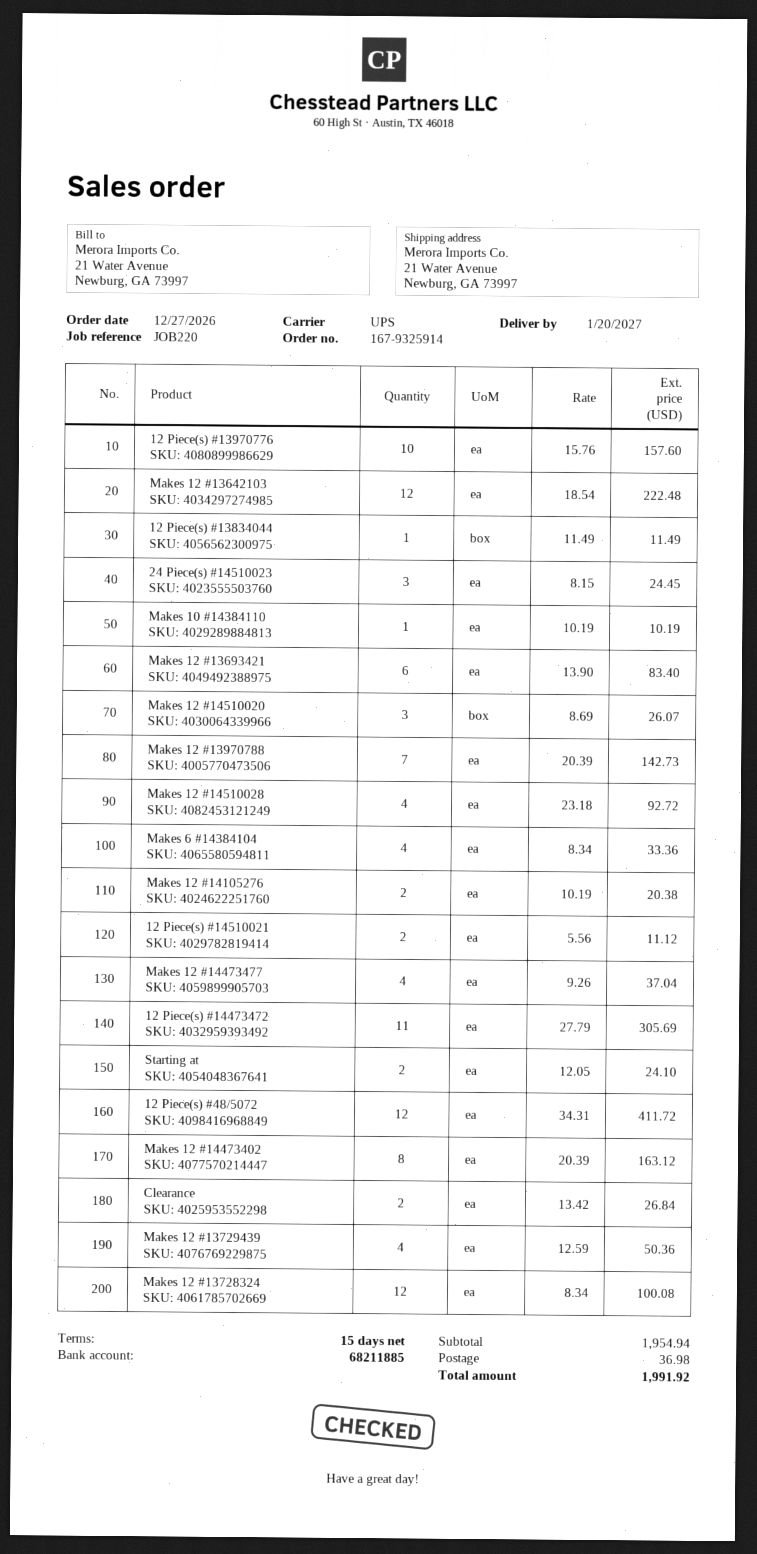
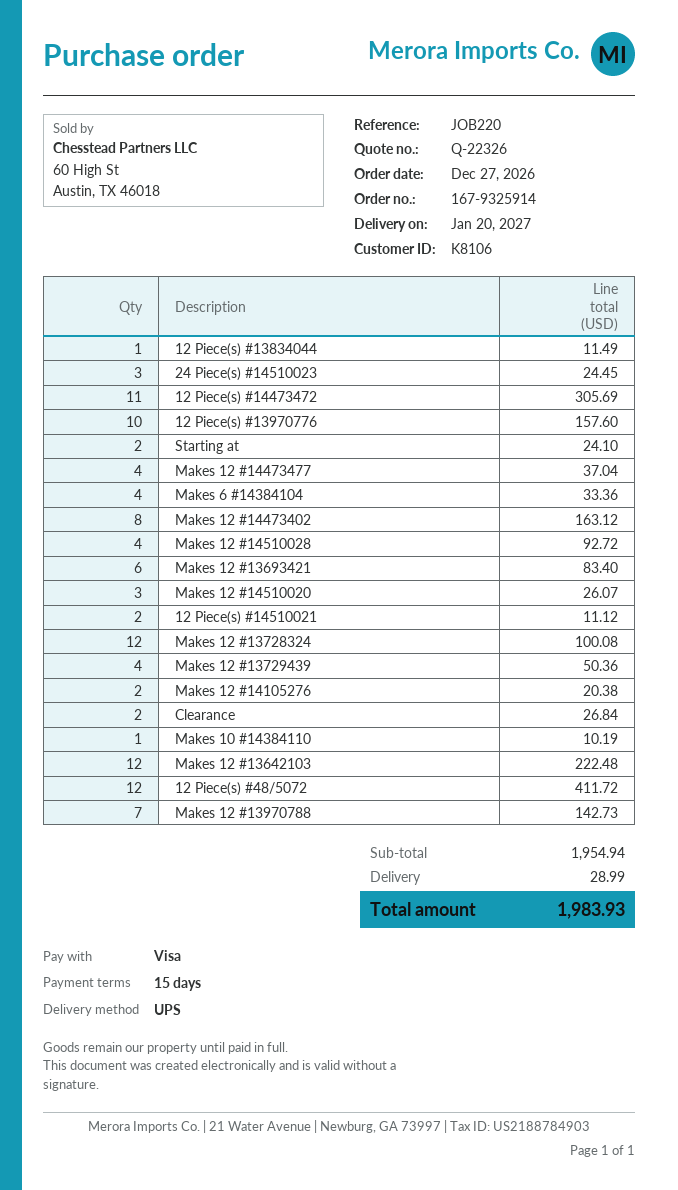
shipping: 36.98 -> 28.99
total: 1991.92 -> 1983.93

